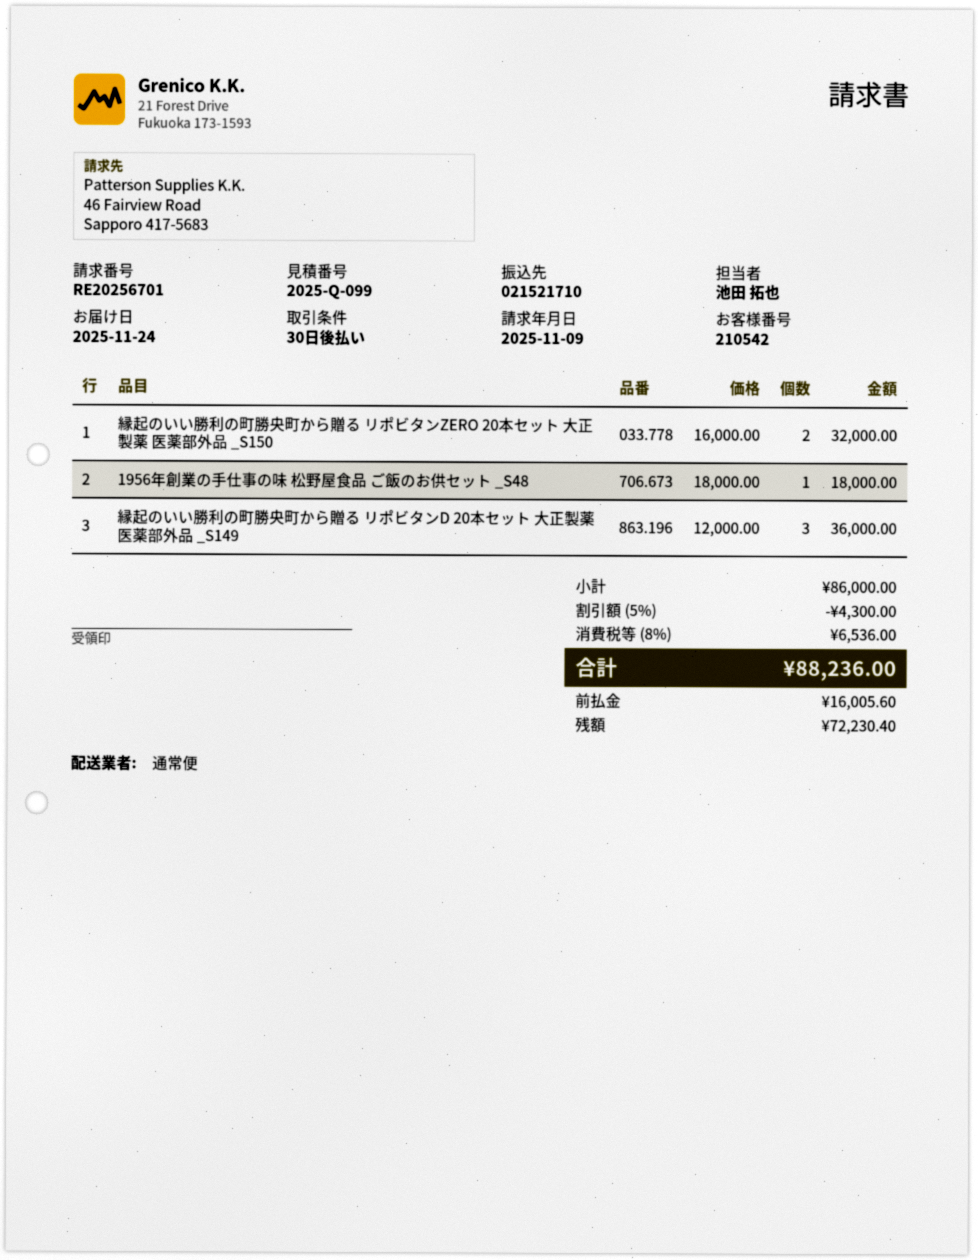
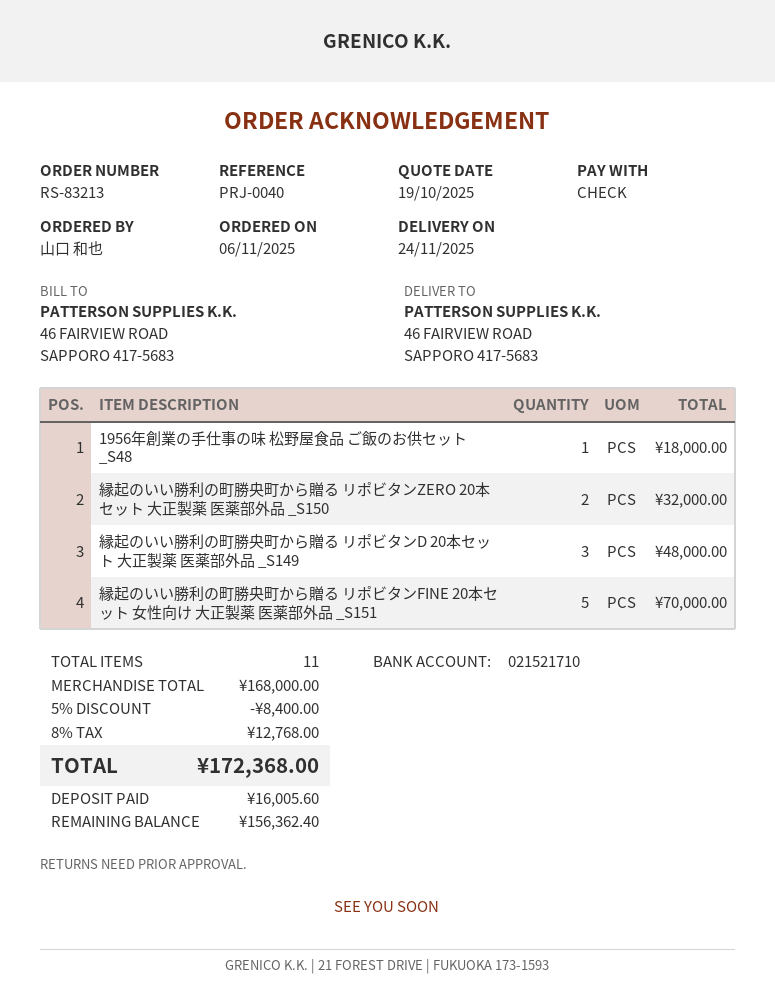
縁起のいい勝利の町勝央町から贈る リポビタンD 20本セット 大正製薬 医薬部外品 _S149: 3 for 36000.00 -> 3 for 48000.00
縁起のいい勝利の町勝央町から贈る リポビタンFINE 20本セット 女性向け 大正製薬 医薬部外品 _S151: none -> 5 for 70000.00
subtotal: 86000.00 -> 168000.00
discount: 5% = 4300.00 -> 5% = 8400.00
tax: 8% = 6536.00 -> 8% = 12768.00
total: 88236.00 -> 172368.00
balance: 72230.40 -> 156362.40

